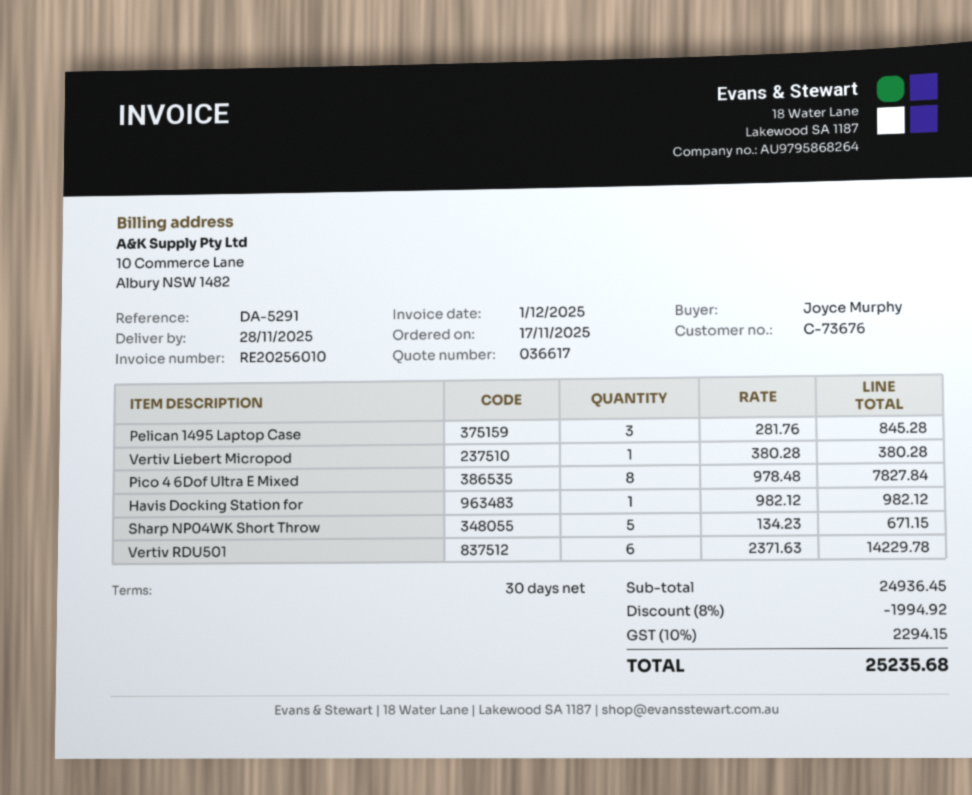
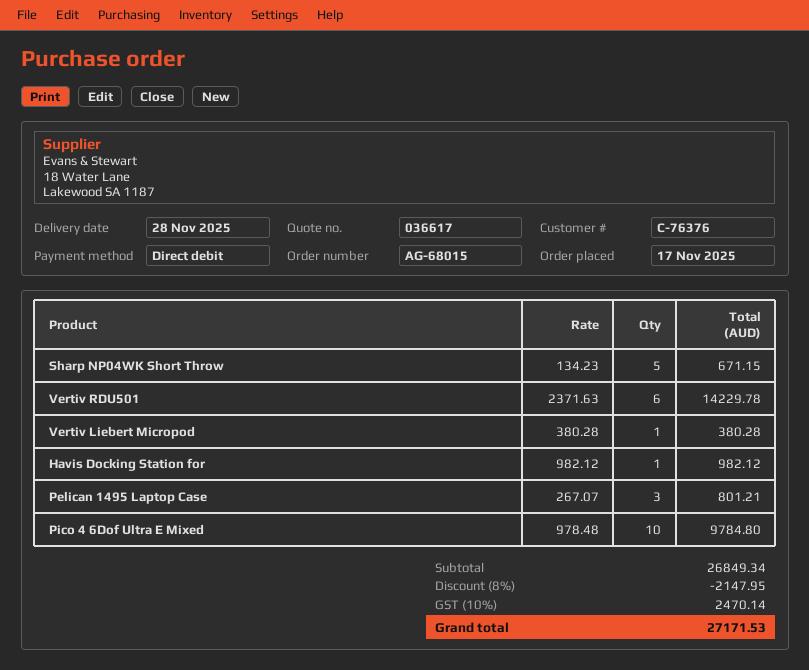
customer number: C-73676 -> C-76376
Pelican 1495 Laptop Case: 3 x 281.76 = 845.28 -> 3 x 267.07 = 801.21
Pico 4 6Dof Ultra E Mixed: 8 x 978.48 = 7827.84 -> 10 x 978.48 = 9784.80
subtotal: 24936.45 -> 26849.34
discount: 8% = 1994.92 -> 8% = 2147.95
tax: 10% = 2294.15 -> 10% = 2470.14
total: 25235.68 -> 27171.53

